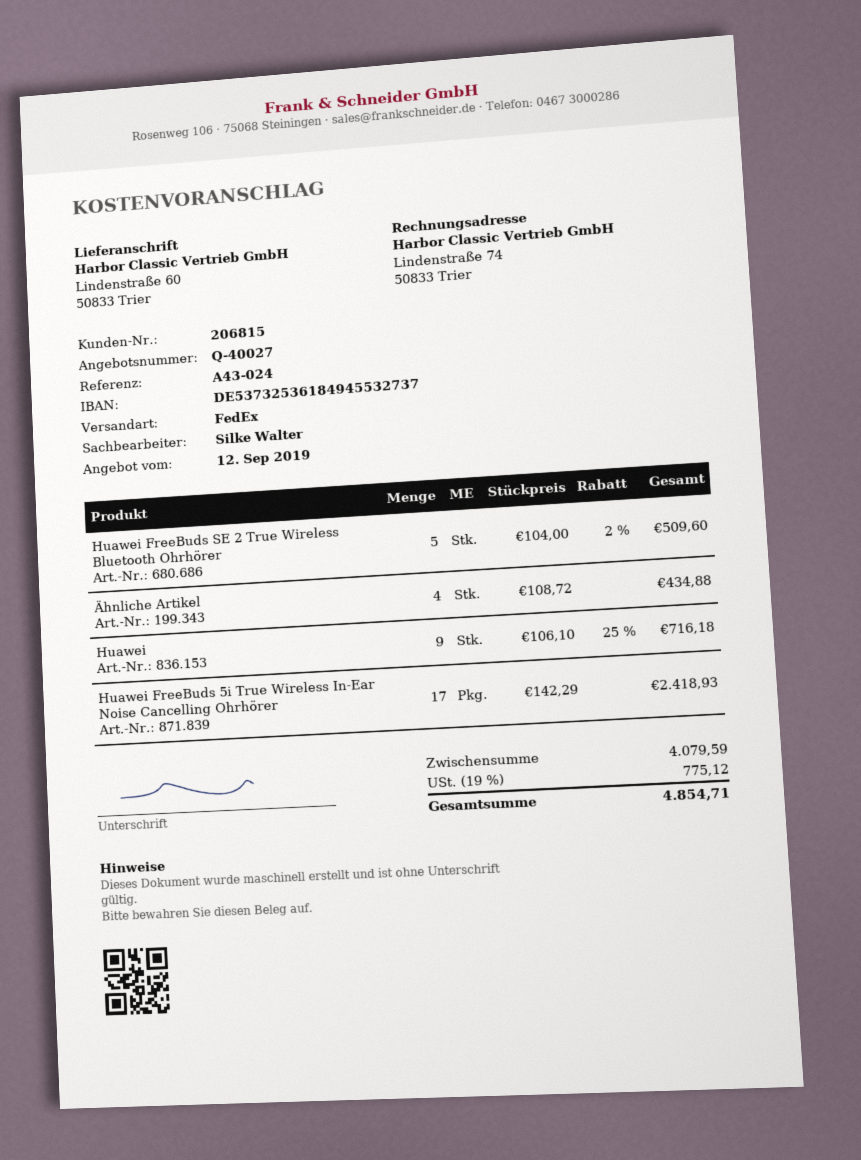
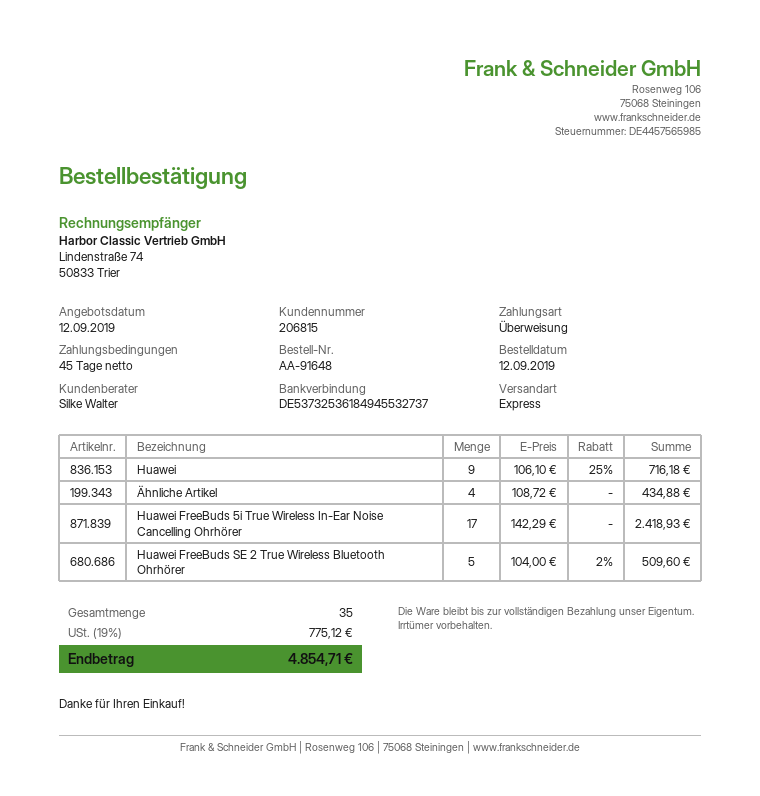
shipping method: FedEx -> express

